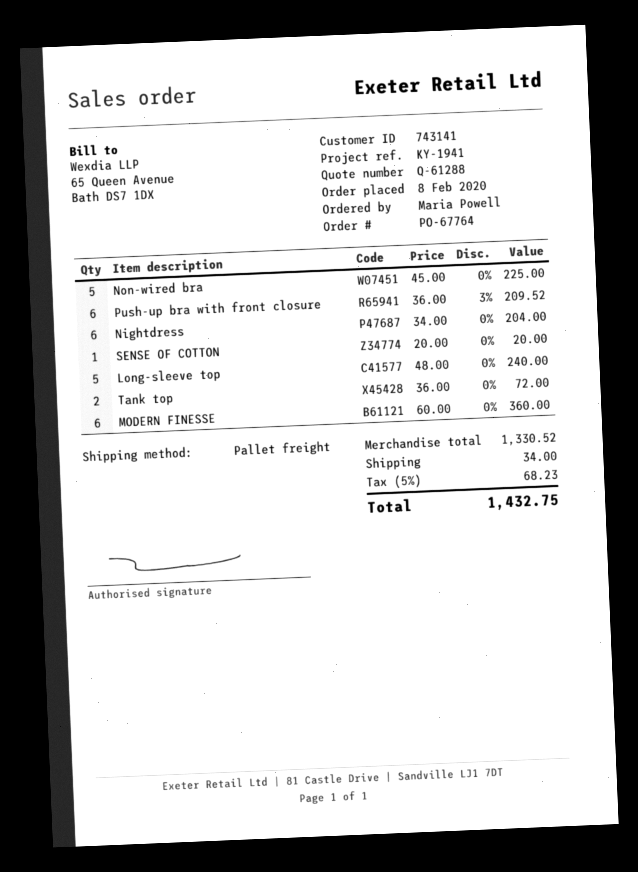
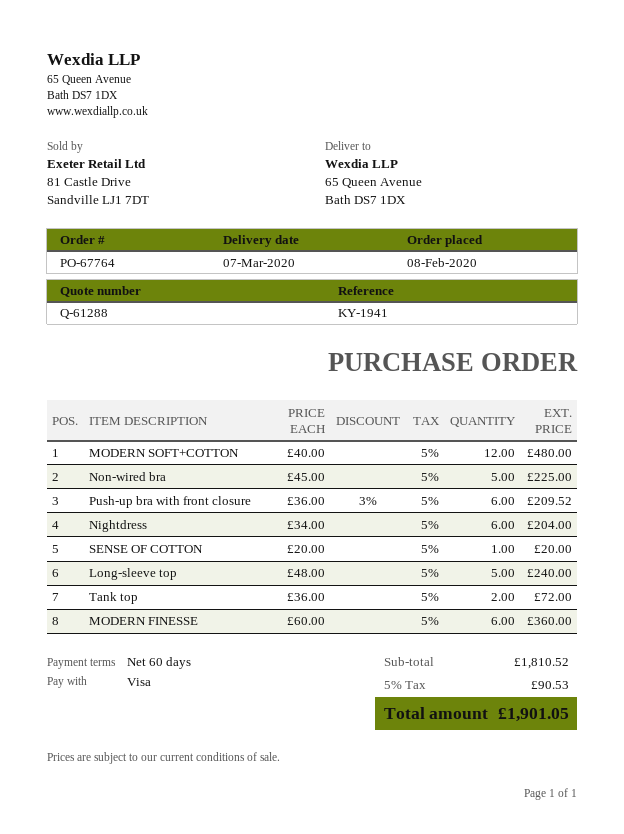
MODERN SOFT+COTTON: none -> 12 x 40.00 = 480.00
subtotal: 1330.52 -> 1810.52
shipping: 34.00 -> none
tax: 5% = 68.23 -> 5% = 90.53
total: 1432.75 -> 1901.05

